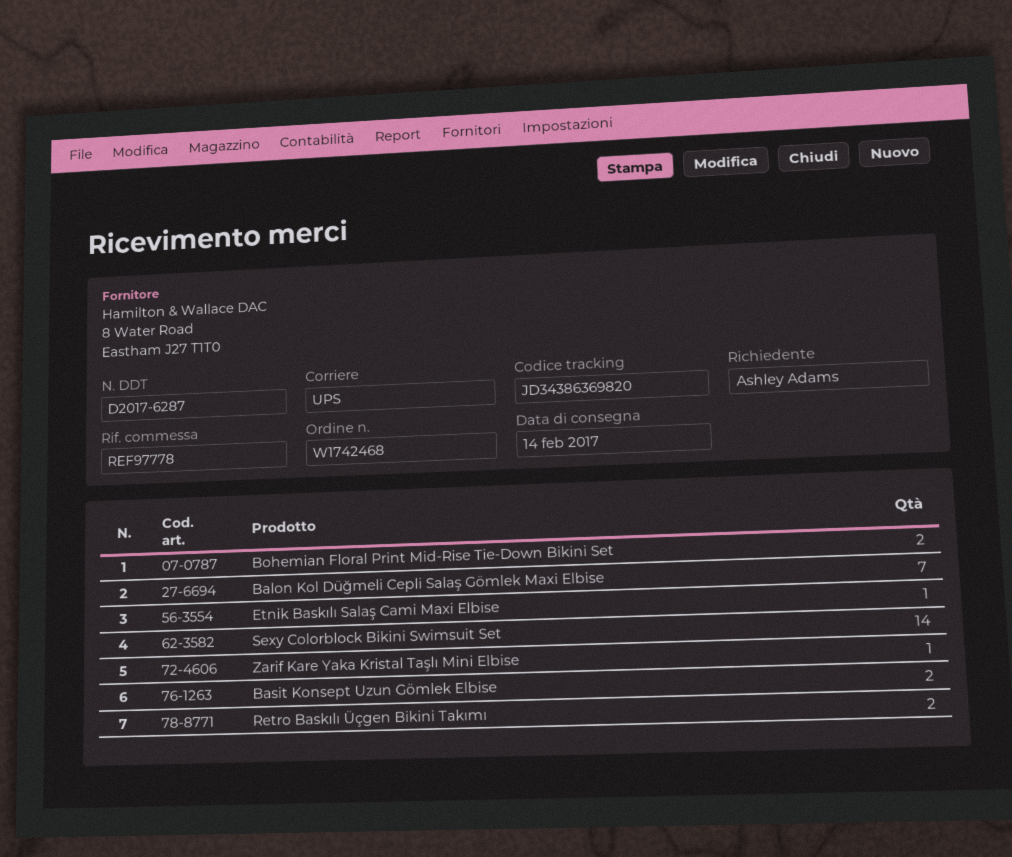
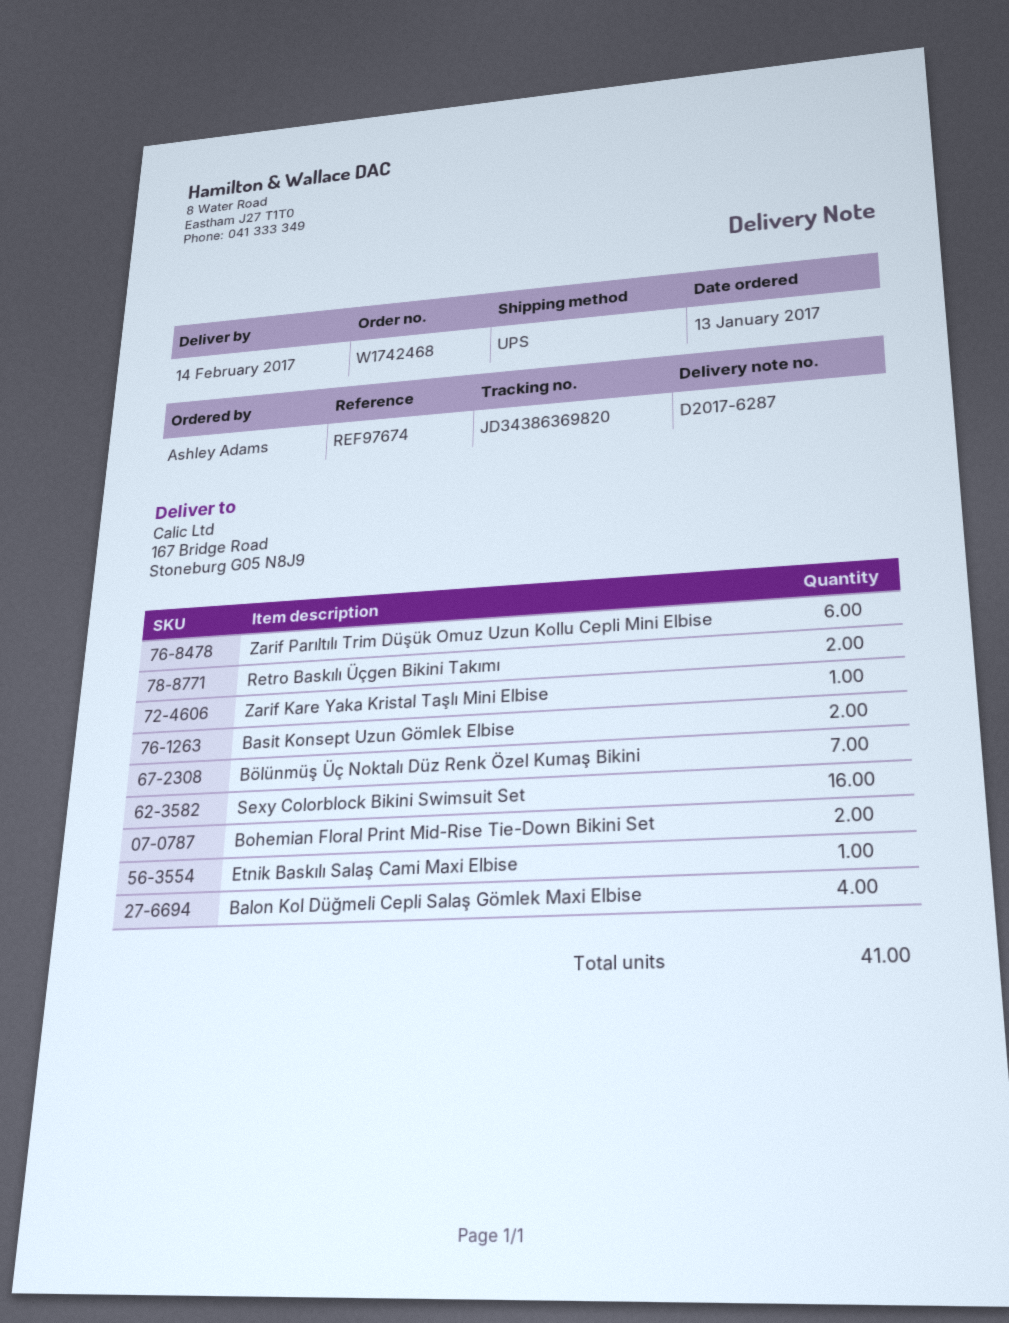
reference: REF97778 -> REF97674
Balon Kol Düğmeli Cepli Salaş Gömlek Maxi Elbise: 7 -> 4
Sexy Colorblock Bikini Swimsuit Set: 14 -> 16
Zarif Parıltılı Trim Düşük Omuz Uzun Kollu Cepli Mini Elbise: none -> 6
Bölünmüş Üç Noktalı Düz Renk Özel Kumaş Bikini: none -> 7

